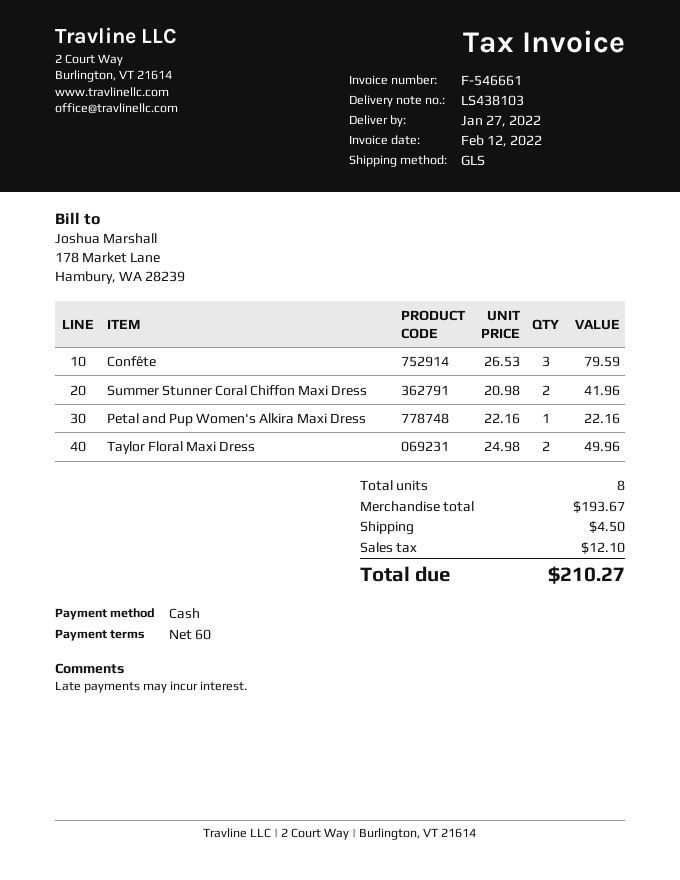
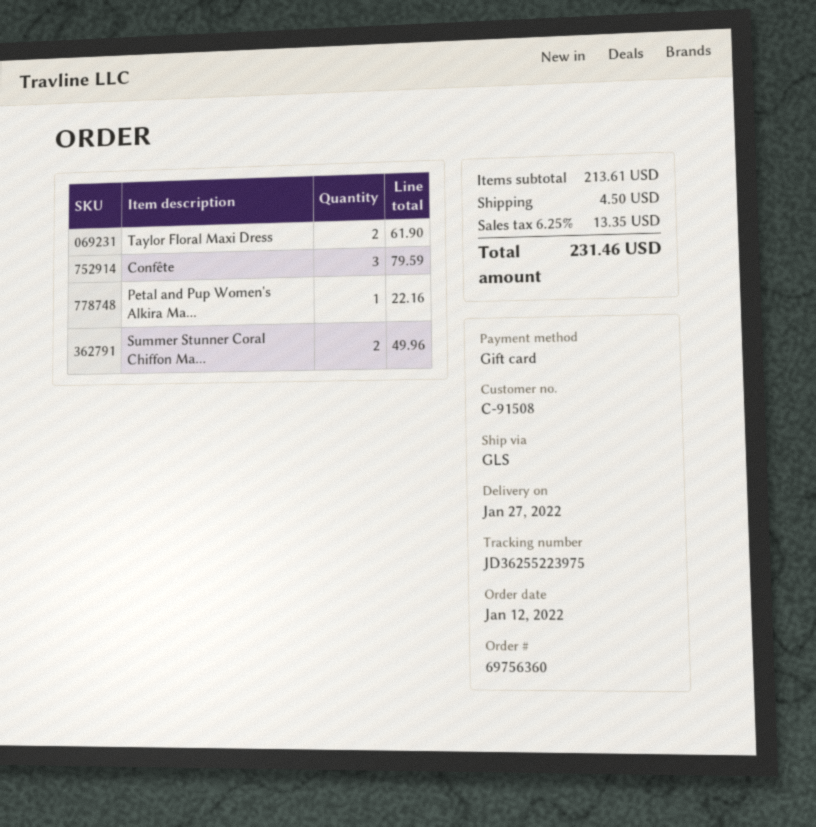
payment method: cash -> gift card
Summer Stunner Coral Chiffon Maxi Dress: 2 for 41.96 -> 2 for 49.96
Taylor Floral Maxi Dress: 2 for 49.96 -> 2 for 61.90
subtotal: 193.67 -> 213.61
tax: 12.10 -> 13.35
total: 210.27 -> 231.46

